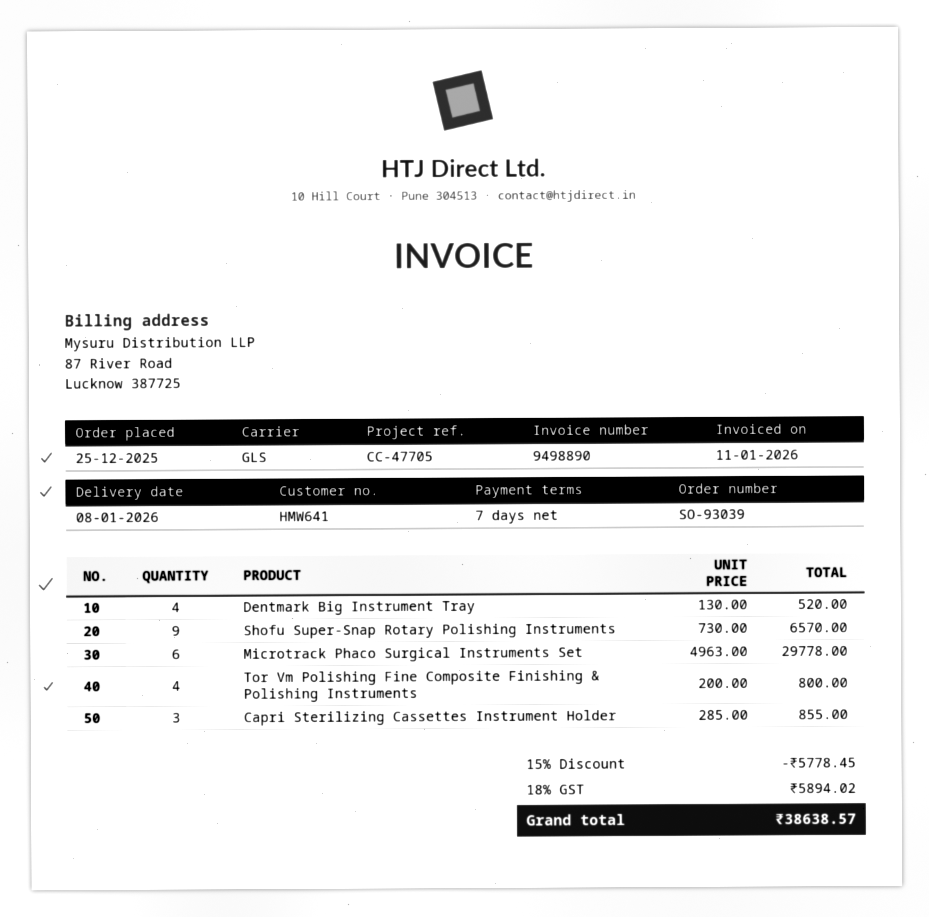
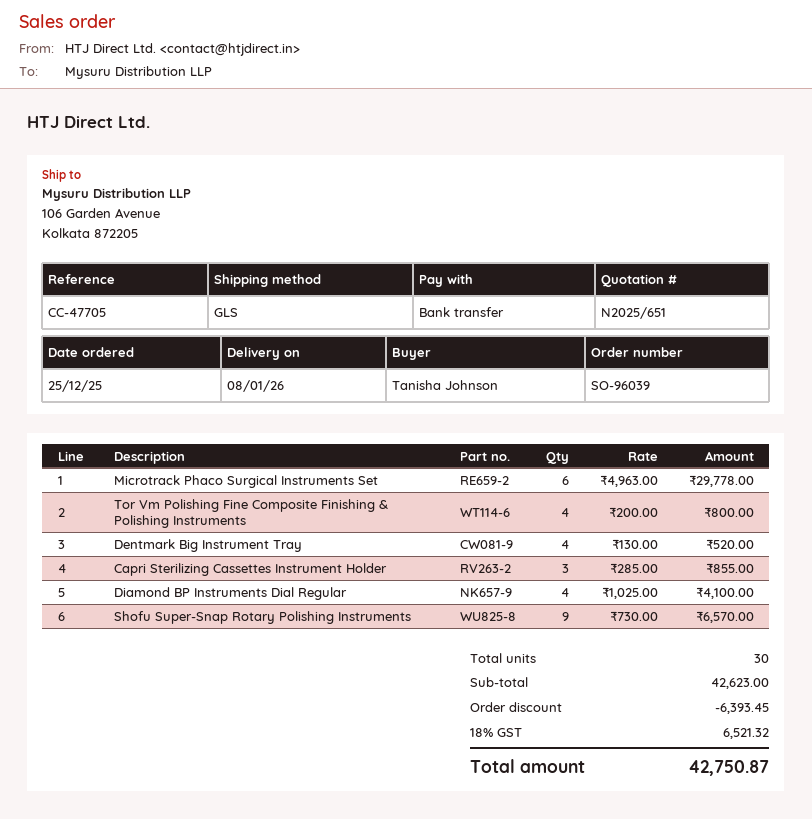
order number: SO-93039 -> SO-96039
Diamond BP Instruments Dial Regular: none -> 4 x 1025.00 = 4100.00
discount: 5778.45 -> 6393.45
tax: 18% = 5894.02 -> 18% = 6521.32
total: 38638.57 -> 42750.87

